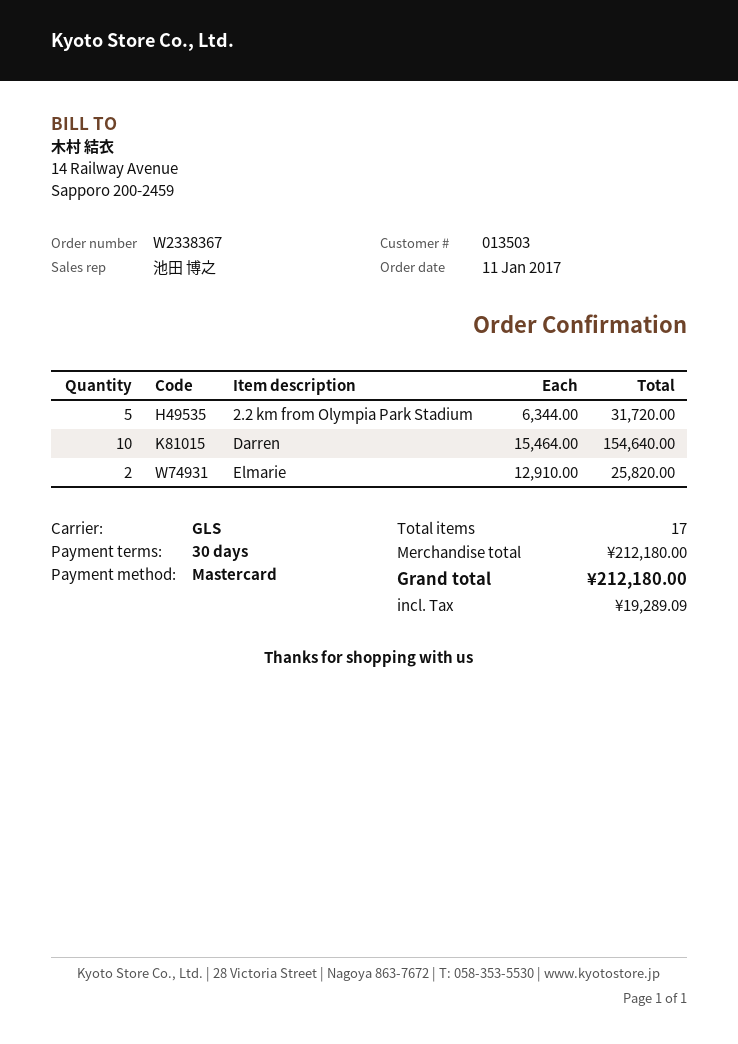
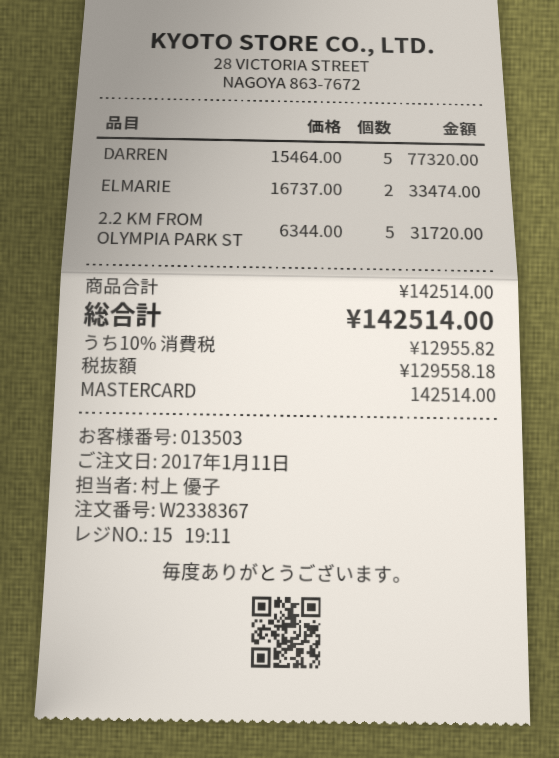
sales rep: 池田 博之 -> 村上 優子
Darren: 10 x 15464.00 = 154640.00 -> 5 x 15464.00 = 77320.00
Elmarie: 2 x 12910.00 = 25820.00 -> 2 x 16737.00 = 33474.00
subtotal: 212180.00 -> 142514.00
tax: 19289.09 -> 12955.82
total: 212180.00 -> 142514.00

